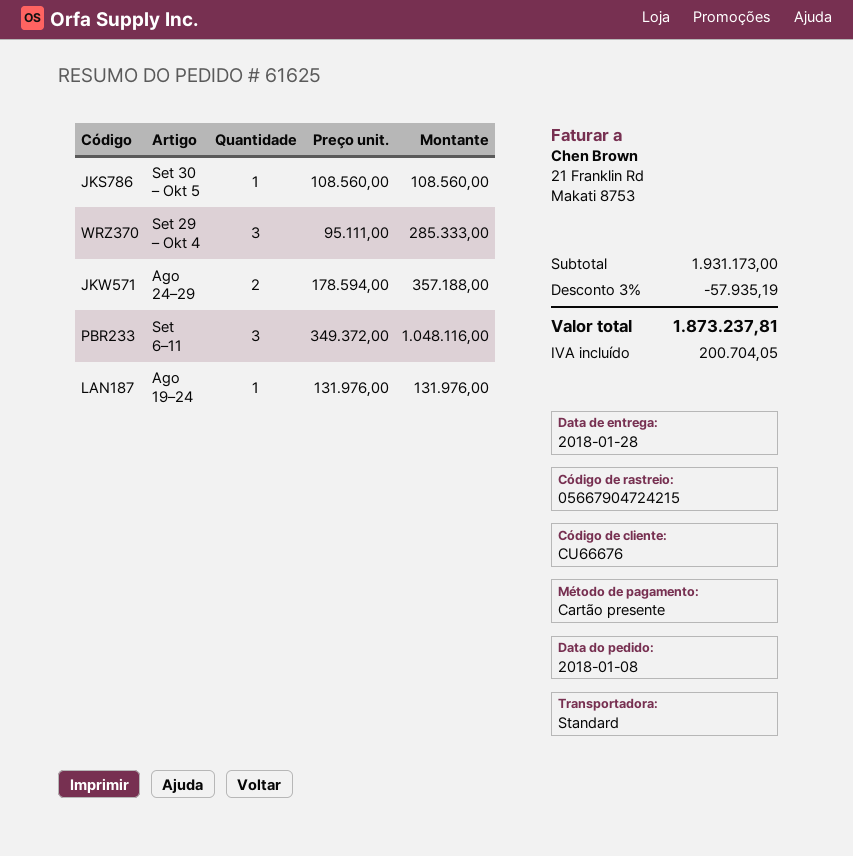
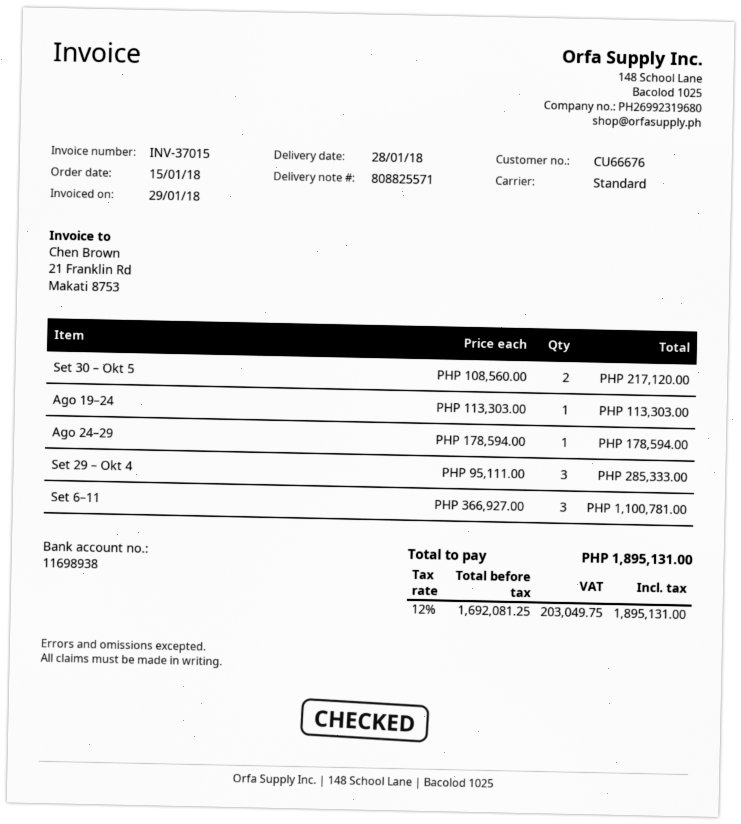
order date: 2018-01-08 -> 2018-01-15
Set 30 – Okt 5: 1 x 108560.00 = 108560.00 -> 2 x 108560.00 = 217120.00
Ago 24–29: 2 x 178594.00 = 357188.00 -> 1 x 178594.00 = 178594.00
Set 6–11: 3 x 349372.00 = 1048116.00 -> 3 x 366927.00 = 1100781.00
Ago 19–24: 1 x 131976.00 = 131976.00 -> 1 x 113303.00 = 113303.00
discount: 3% = 57935.19 -> none
tax: 200704.05 -> 203049.75
total: 1873237.81 -> 1895131.00

